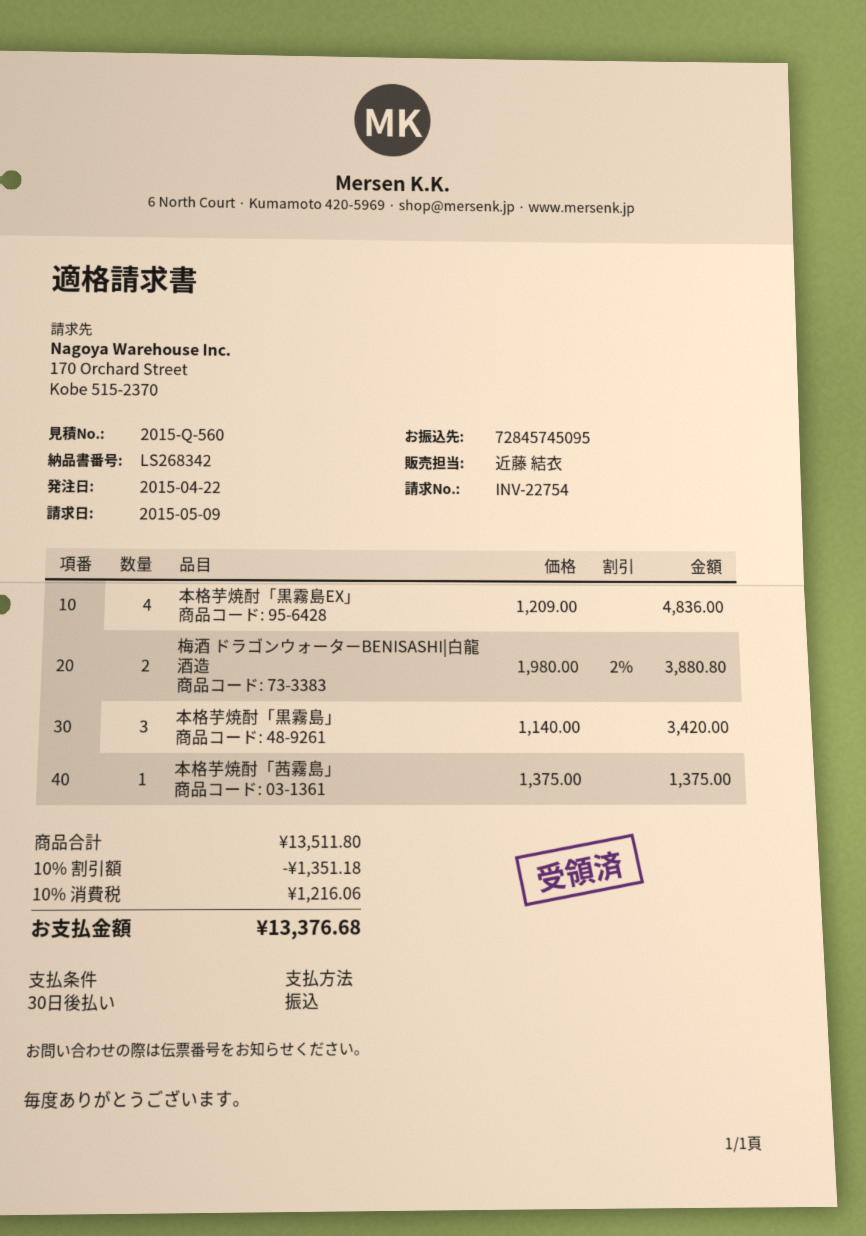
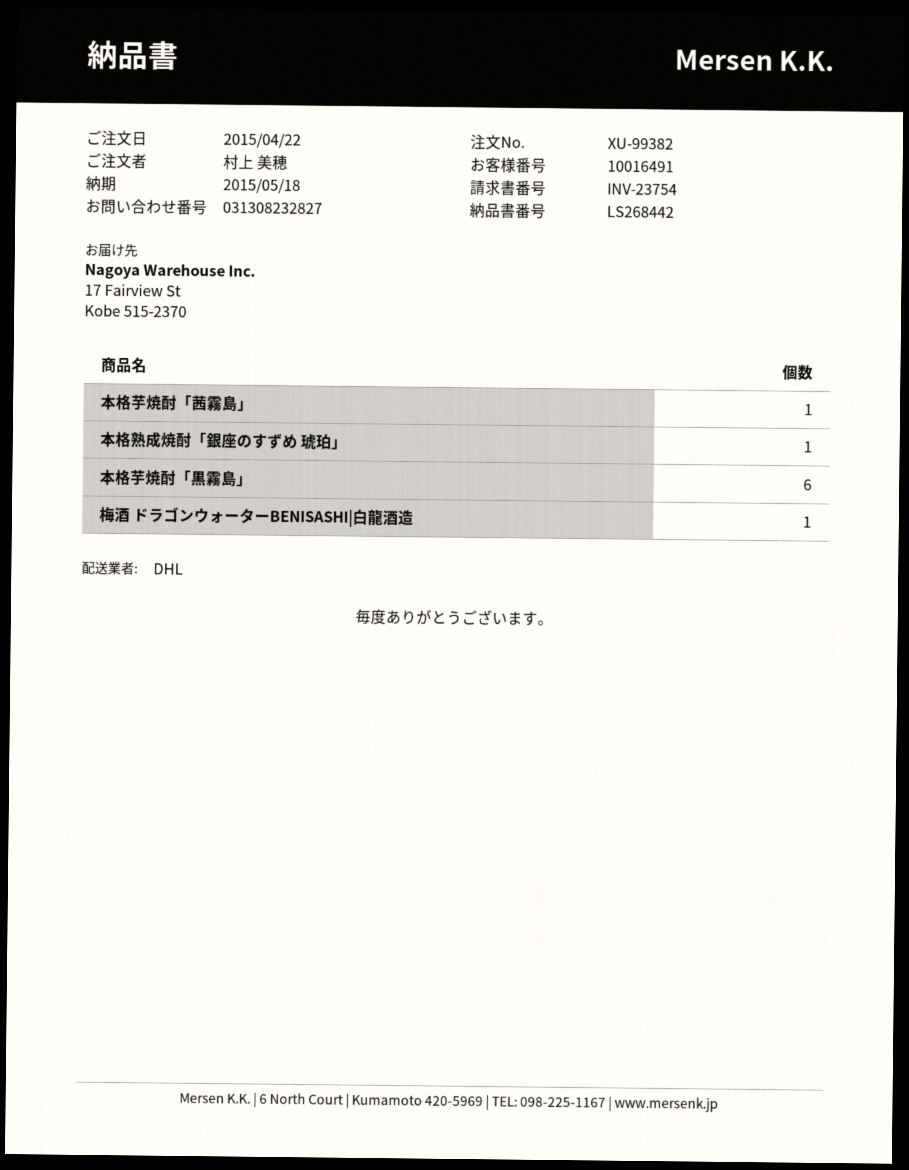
delivery note number: LS268342 -> LS268442
invoice number: INV-22754 -> INV-23754
本格芋焼酎「黒霧島EX」: 4 -> none
梅酒 ドラゴンウォーターBENISASHI|白龍酒造: 2 -> 1
本格芋焼酎「黒霧島」: 3 -> 6
本格熟成焼酎「銀座のすずめ 琥珀」: none -> 1

